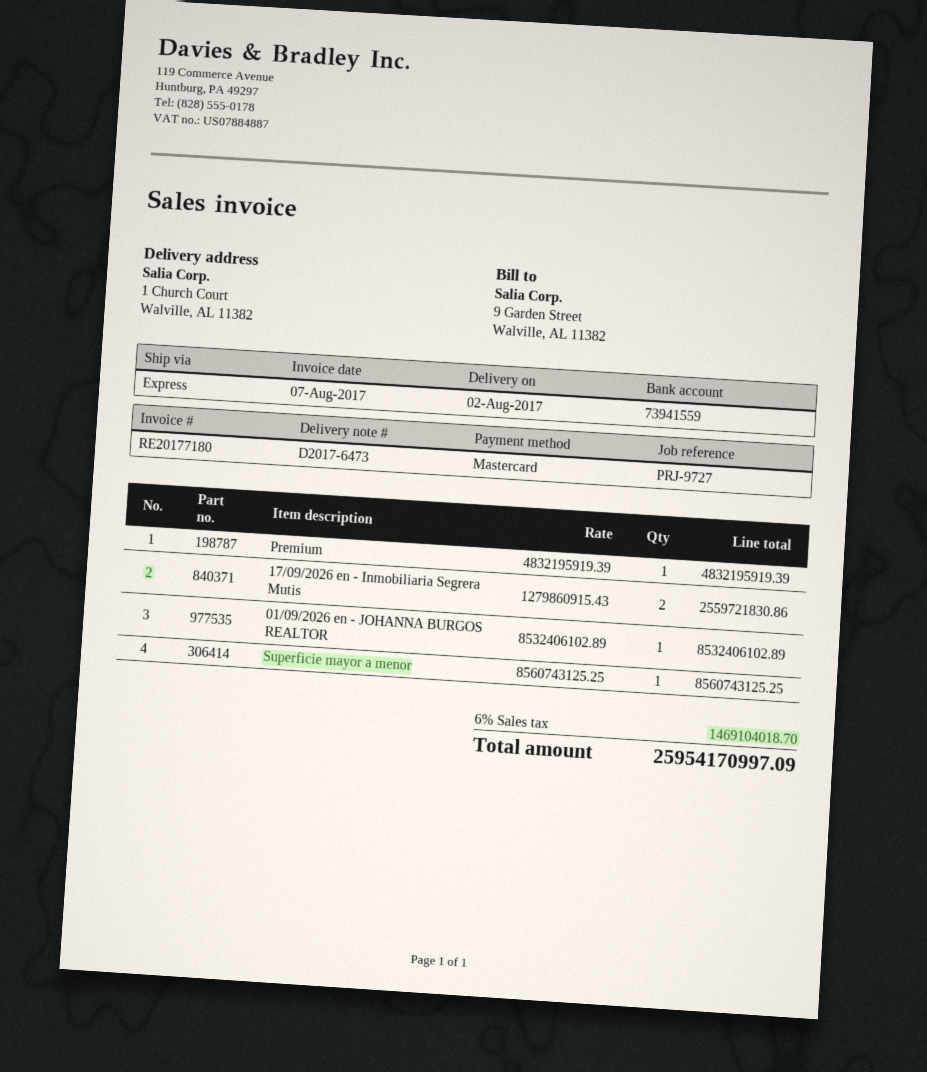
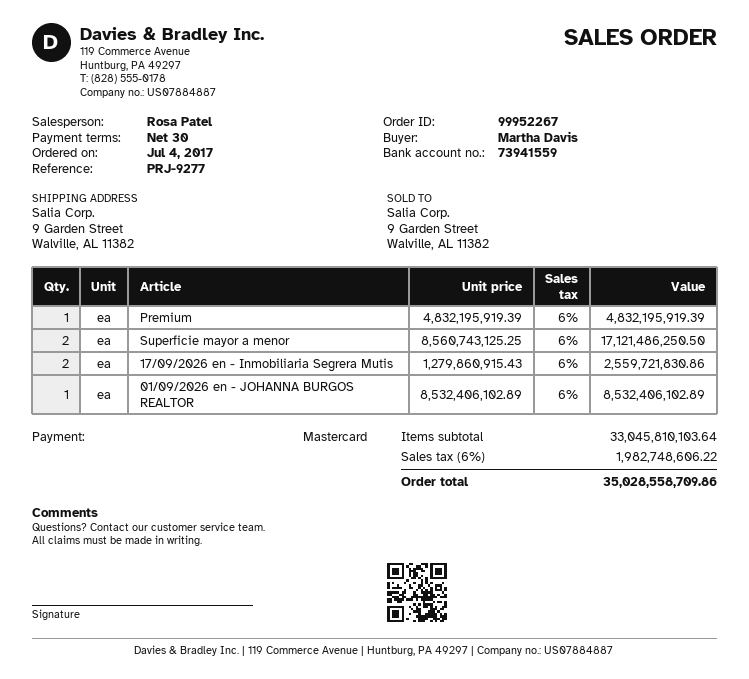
reference: PRJ-9727 -> PRJ-9277
ship to: 1 Church Court, Walville, AL 11382 -> 9 Garden Street, Walville, AL 11382
Superficie mayor a menor: 1 x 8560743125.25 = 8560743125.25 -> 2 x 8560743125.25 = 17121486250.50
tax: 6% = 1469104018.70 -> 6% = 1982748606.22
total: 25954170997.09 -> 35028558709.86

